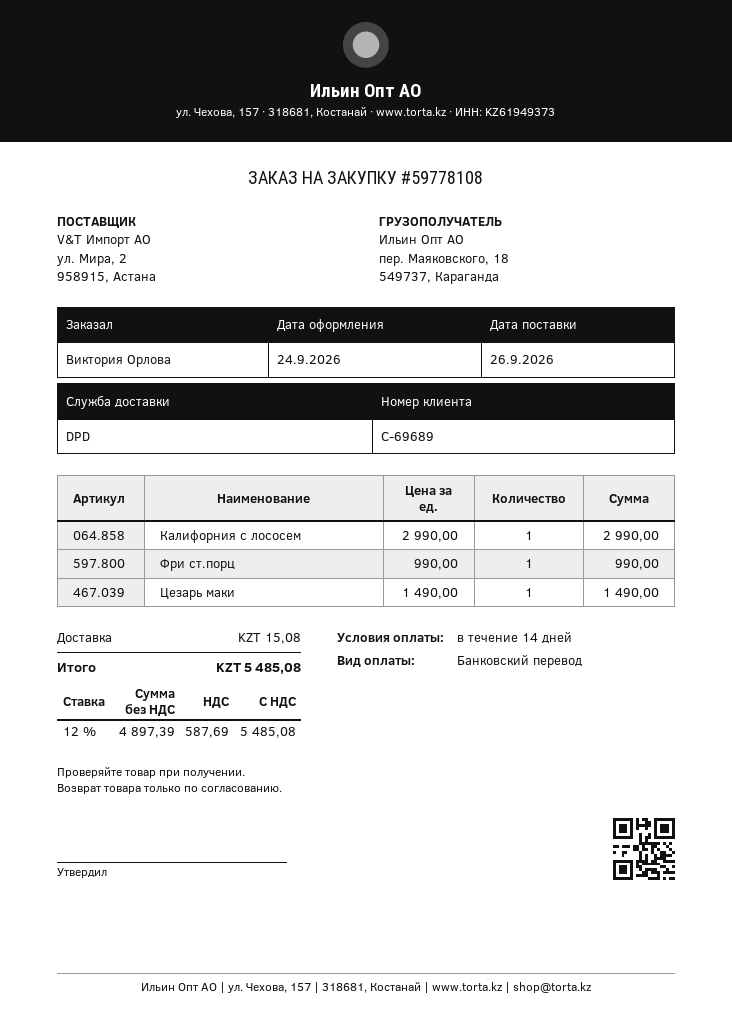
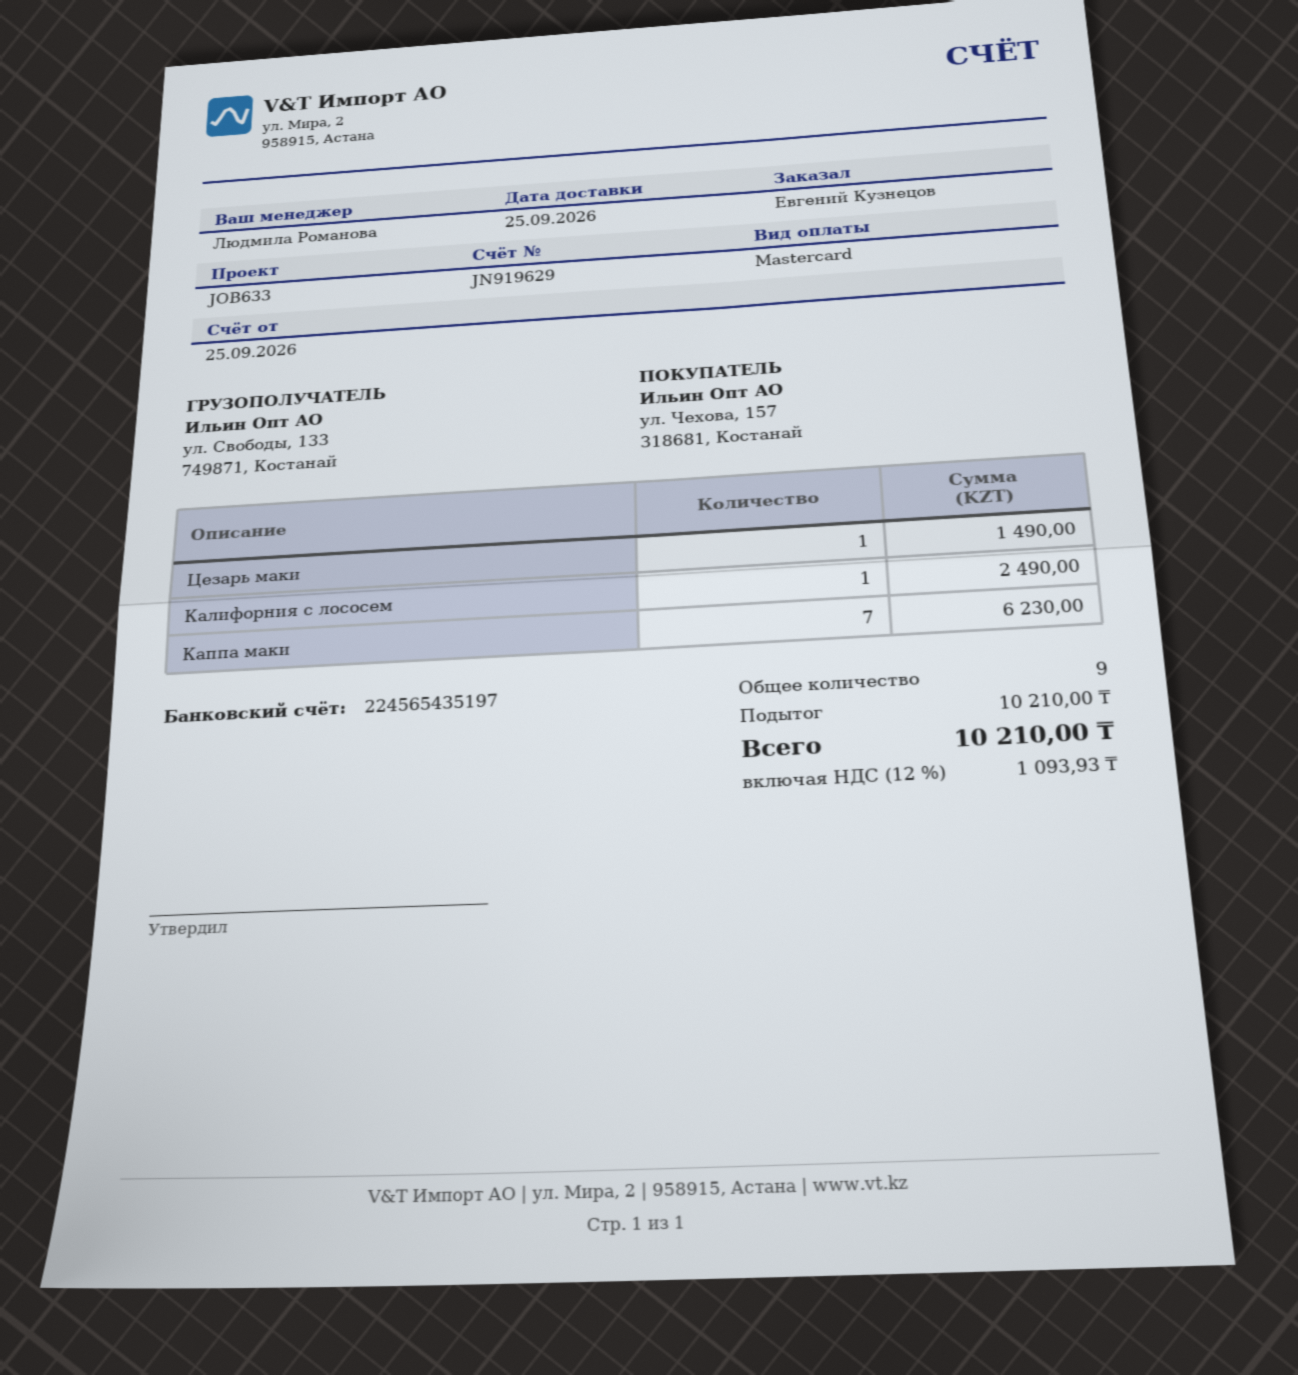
delivery date: 2026-09-26 -> 2026-09-25
ordered by: Виктория Орлова -> Евгений Кузнецов
payment method: bank transfer -> Mastercard
ship to: пер. Маяковского, 18, 549737, Караганда -> ул. Свободы, 133, 749871, Костанай
Калифорния с лососем: 1 for 2990.00 -> 1 for 2490.00
Фри ст.порц: 1 for 990.00 -> none
Каппа маки: none -> 7 for 6230.00
shipping: 15.08 -> none
tax: 12% = 587.69 -> 12% = 1093.93
total: 5485.08 -> 10210.00

